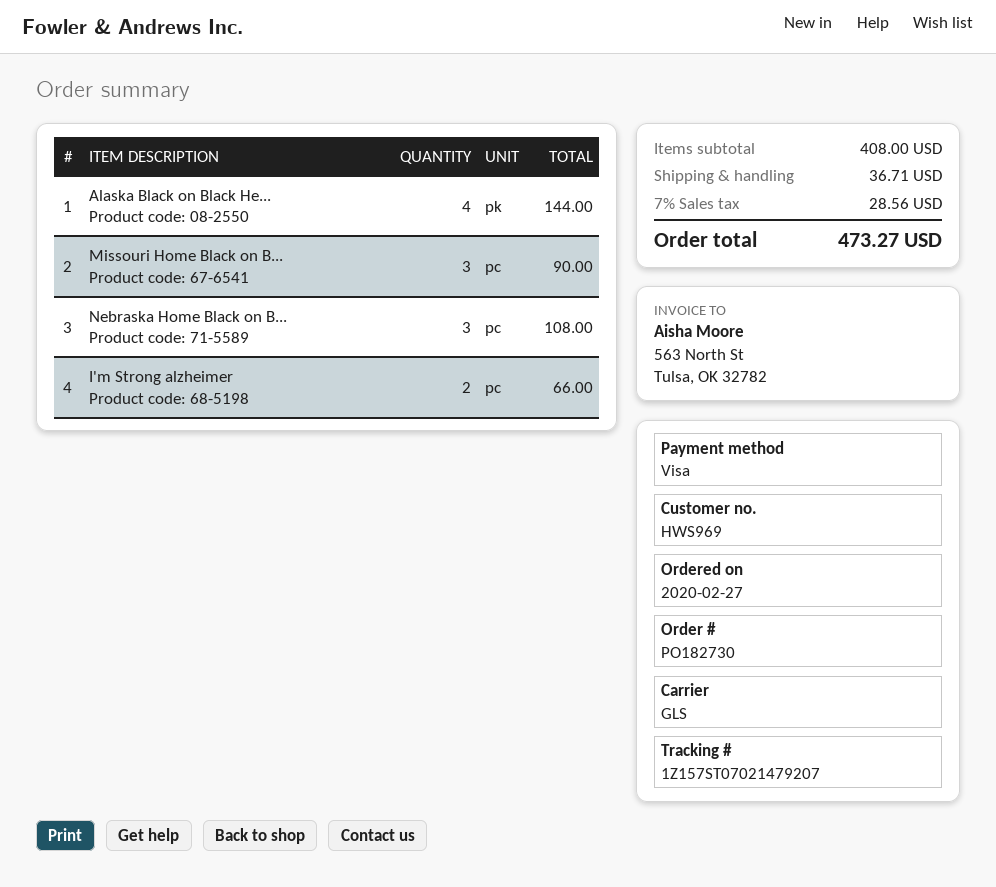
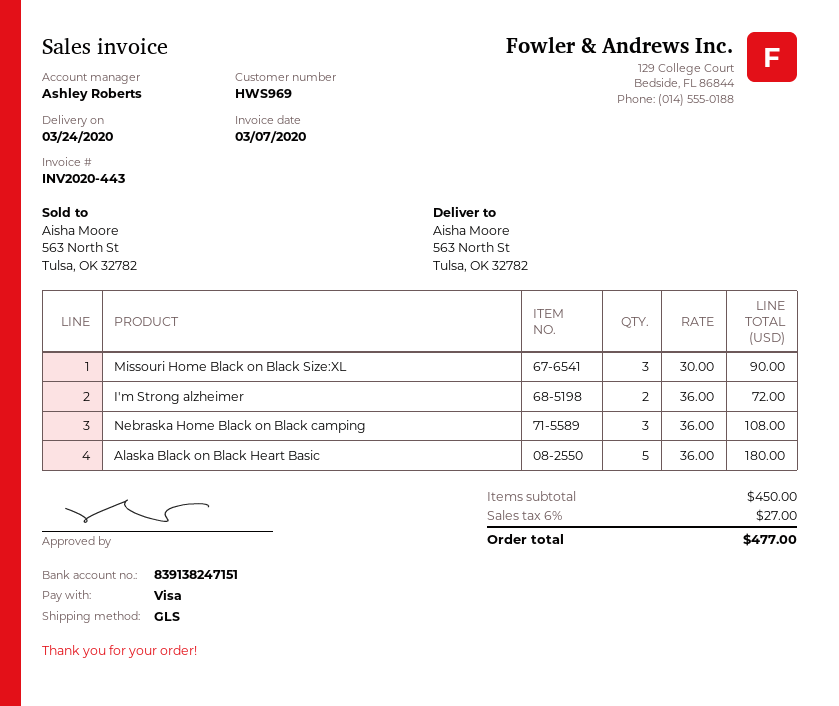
Alaska Black on Black He...: 4 for 144.00 -> 5 for 180.00
I'm Strong alzheimer: 2 for 66.00 -> 2 for 72.00
subtotal: 408.00 -> 450.00
shipping: 36.71 -> none
tax: 7% = 28.56 -> 6% = 27.00
total: 473.27 -> 477.00

